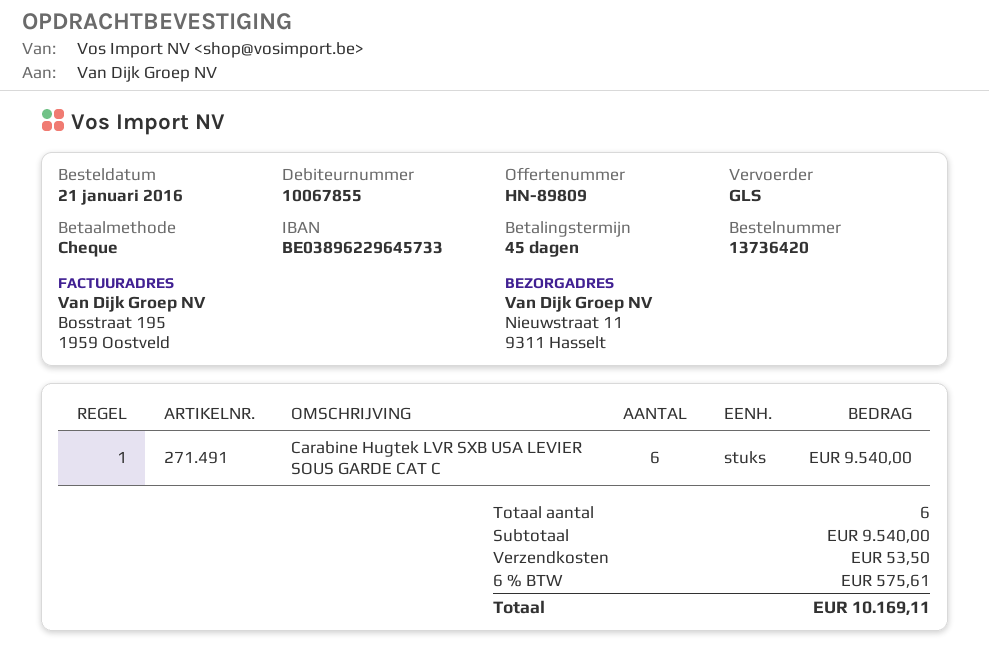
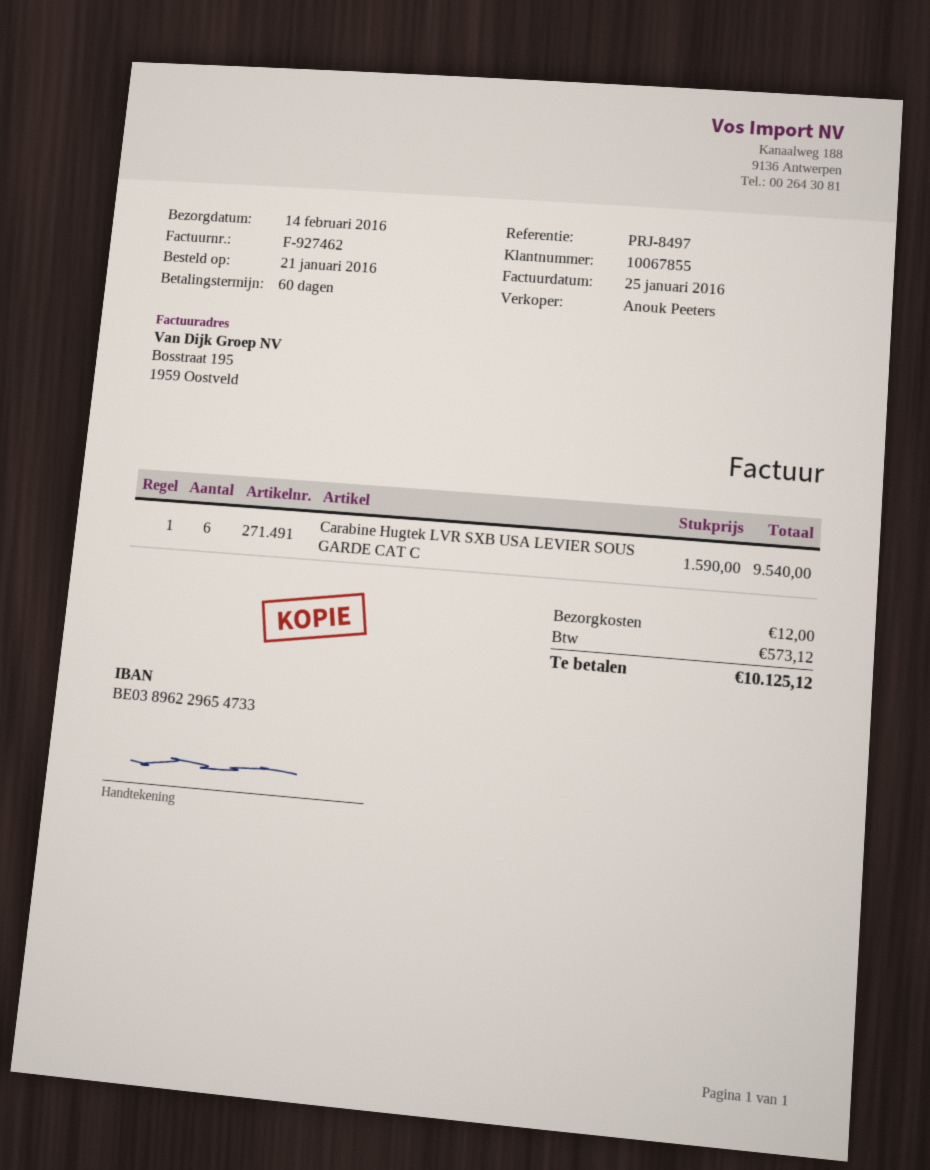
payment terms: 45 days -> 60 days
bank account: BE03896229645733 -> BE03896229654733
shipping: 53.50 -> 12.00
tax: 575.61 -> 573.12
total: 10169.11 -> 10125.12

